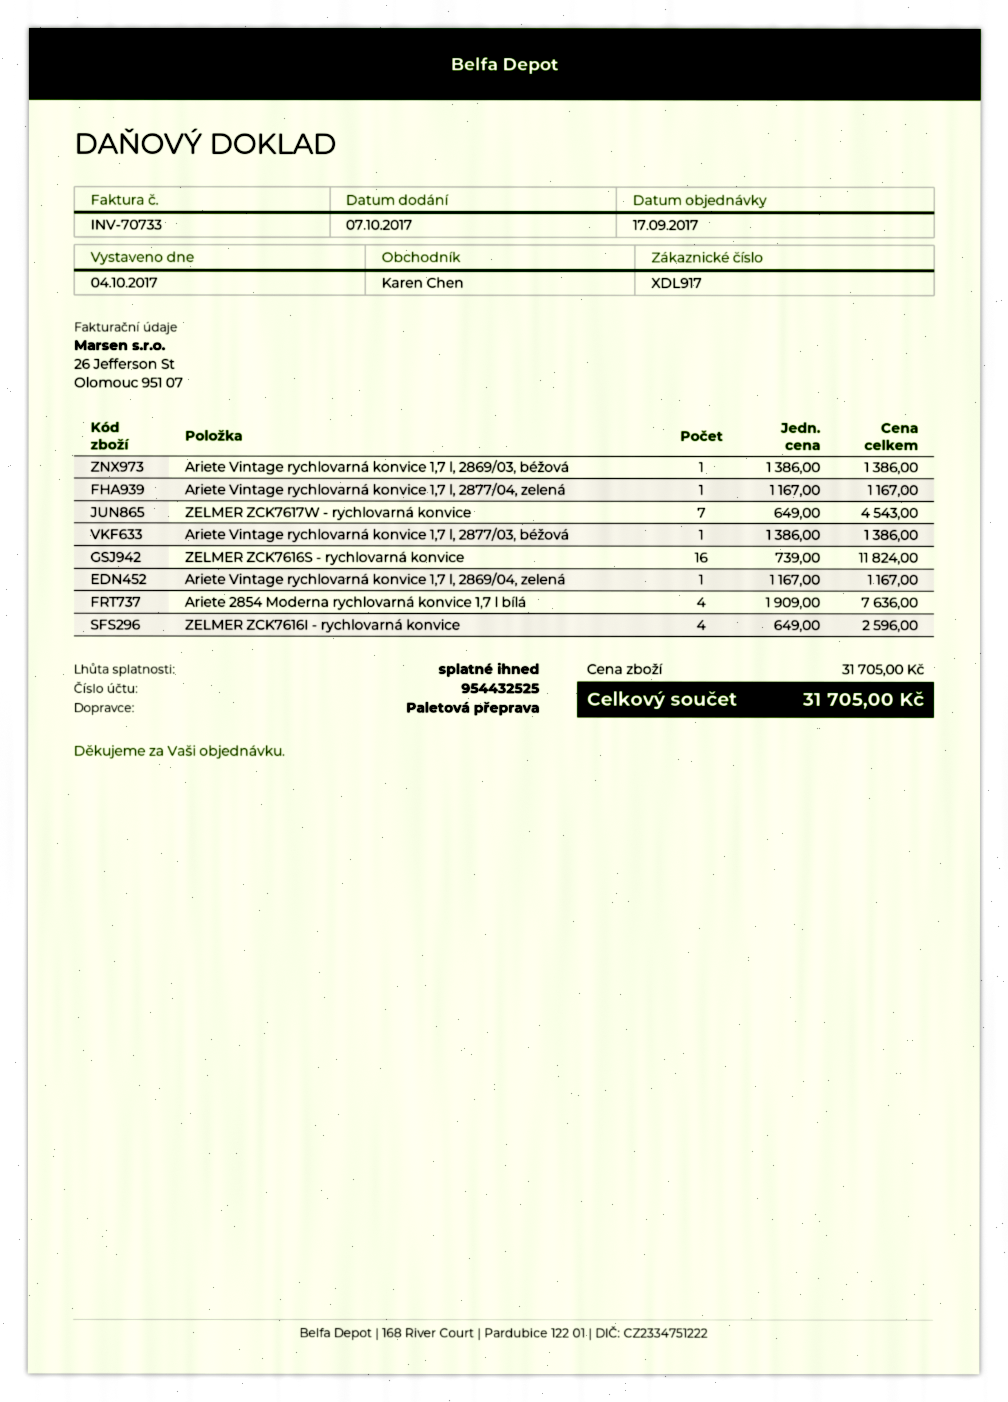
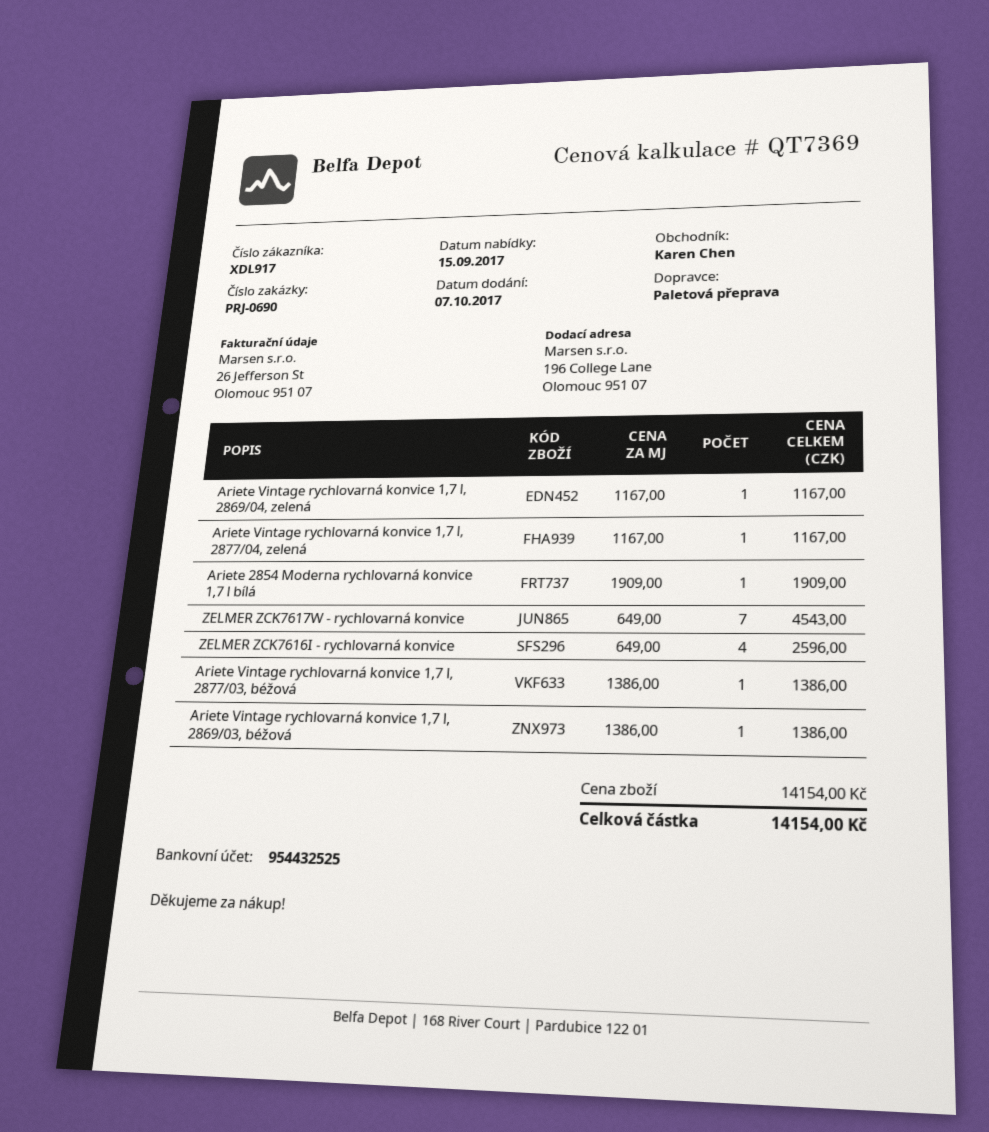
ZELMER ZCK7616S - rychlovarná konvice: 16 x 739.00 = 11824.00 -> none
Ariete 2854 Moderna rychlovarná konvice 1,7 l bílá: 4 x 1909.00 = 7636.00 -> 1 x 1909.00 = 1909.00
subtotal: 31705.00 -> 14154.00
total: 31705.00 -> 14154.00

